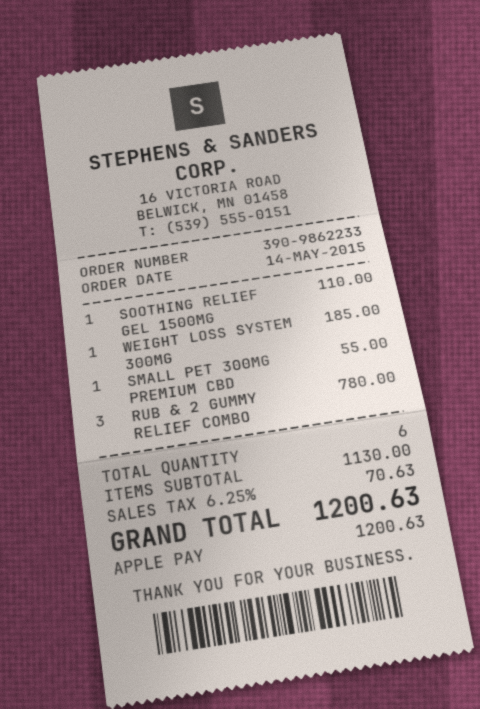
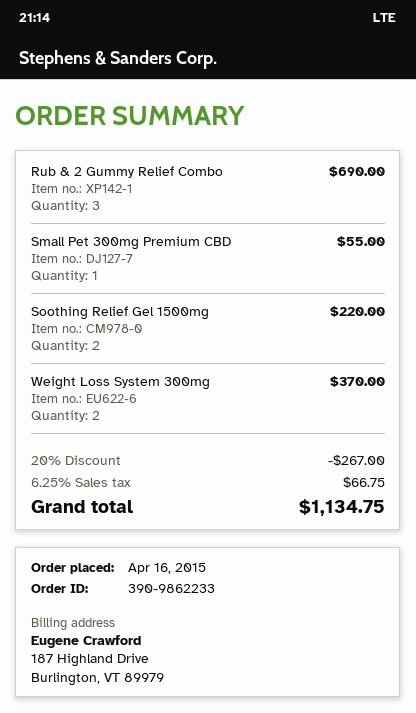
order date: 2015-05-14 -> 2015-04-16
SOOTHING RELIEF GEL 1500MG: 1 for 110.00 -> 2 for 220.00
WEIGHT LOSS SYSTEM 300MG: 1 for 185.00 -> 2 for 370.00
RUB & 2 GUMMY RELIEF COMBO: 3 for 780.00 -> 3 for 690.00
discount: none -> 20% = 267.00
tax: 6.25% = 70.63 -> 6.25% = 66.75
total: 1200.63 -> 1134.75

